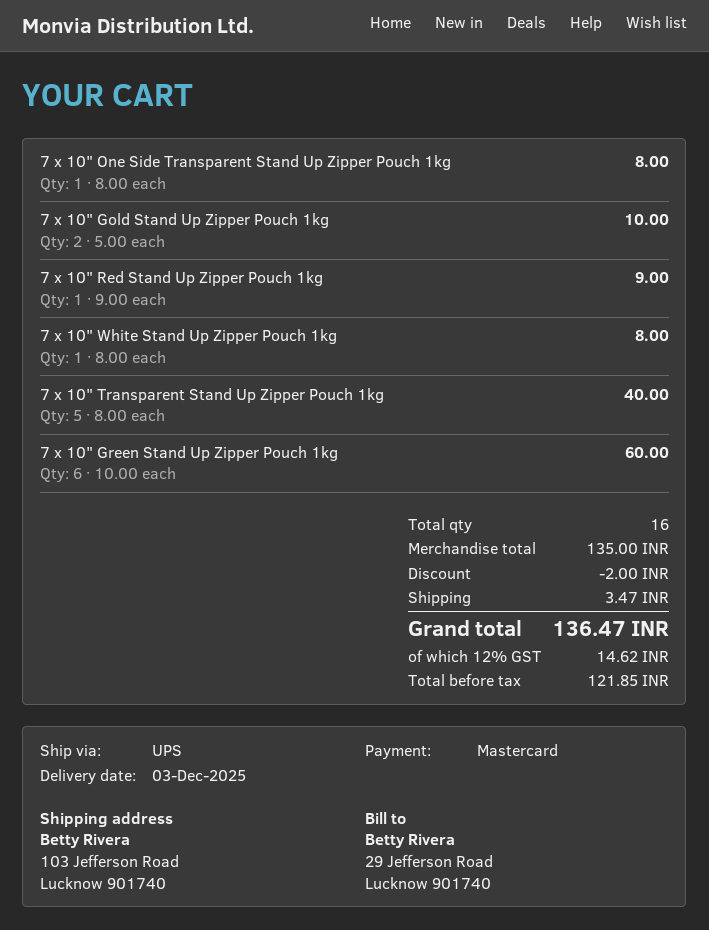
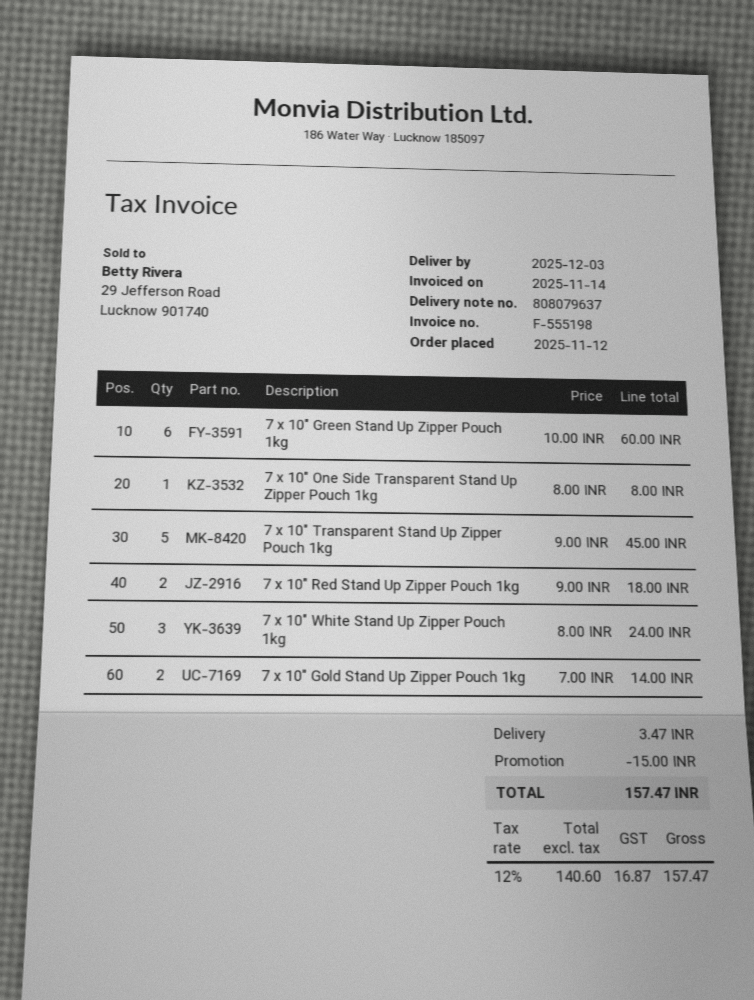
7 x 10" Gold Stand Up Zipper Pouch 1kg: 2 x 5.00 = 10.00 -> 2 x 7.00 = 14.00
7 x 10" Red Stand Up Zipper Pouch 1kg: 1 x 9.00 = 9.00 -> 2 x 9.00 = 18.00
7 x 10" White Stand Up Zipper Pouch 1kg: 1 x 8.00 = 8.00 -> 3 x 8.00 = 24.00
7 x 10" Transparent Stand Up Zipper Pouch 1kg: 5 x 8.00 = 40.00 -> 5 x 9.00 = 45.00
discount: 2.00 -> 15.00
net: 121.85 -> 140.60
tax: 12% = 14.62 -> 12% = 16.87
total: 136.47 -> 157.47

